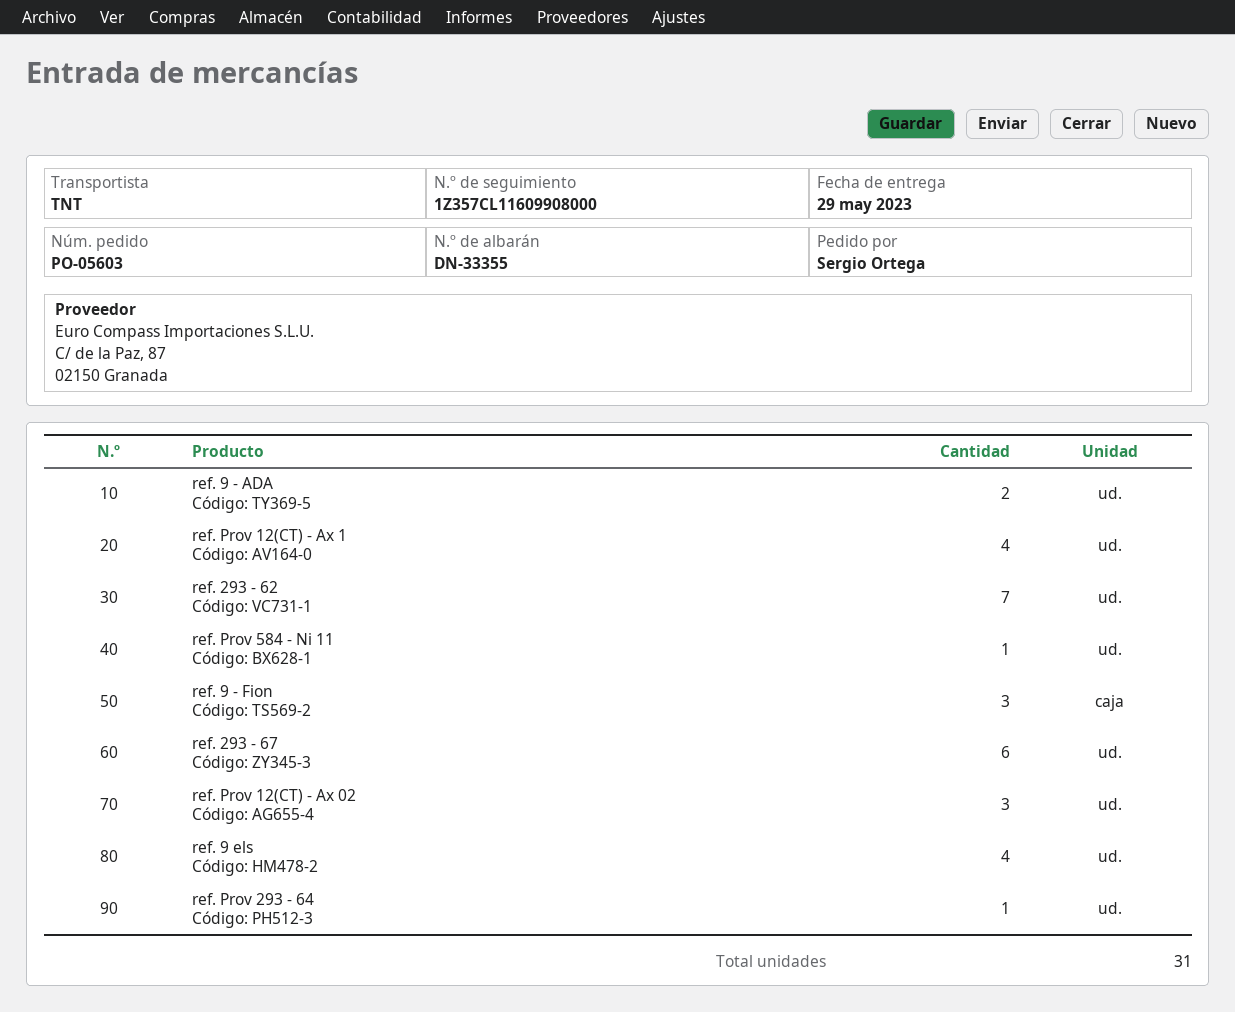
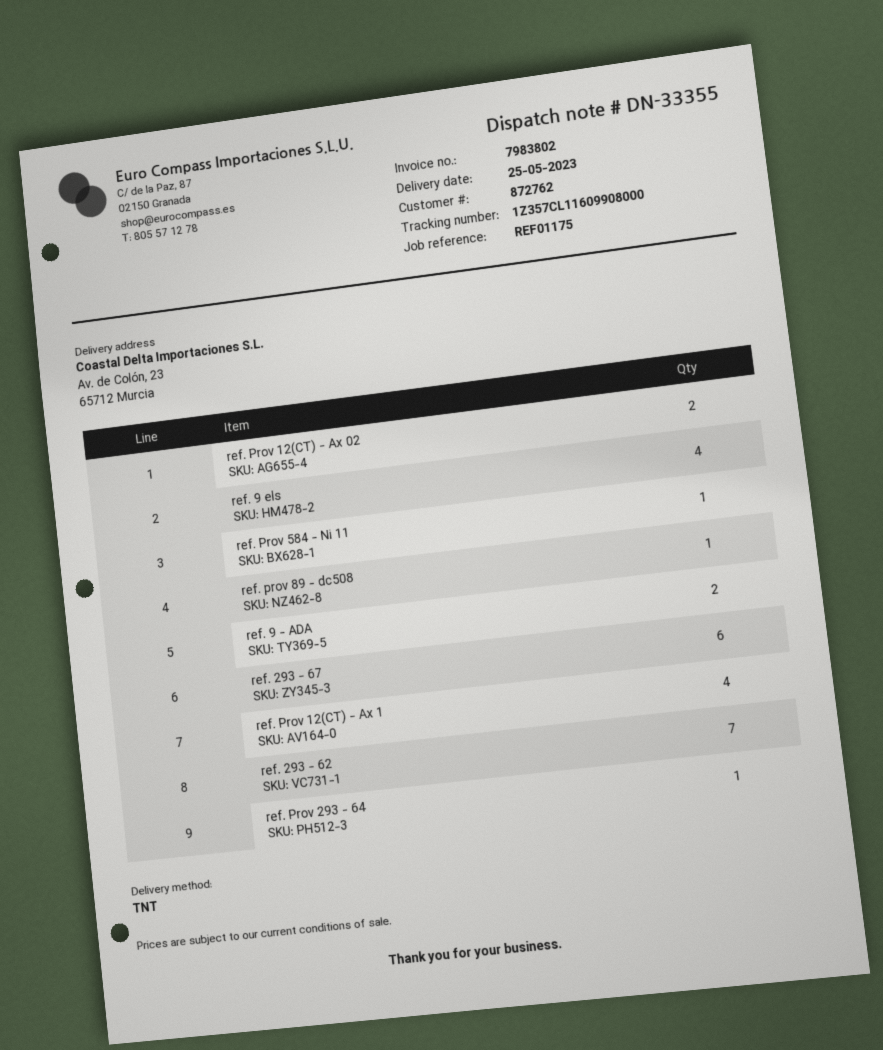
delivery date: 2023-05-29 -> 2023-05-25
ref. 9 - Fion: 3 -> none
ref. Prov 12(CT) - Ax 02: 3 -> 2
ref. prov 89 - dc508: none -> 1

